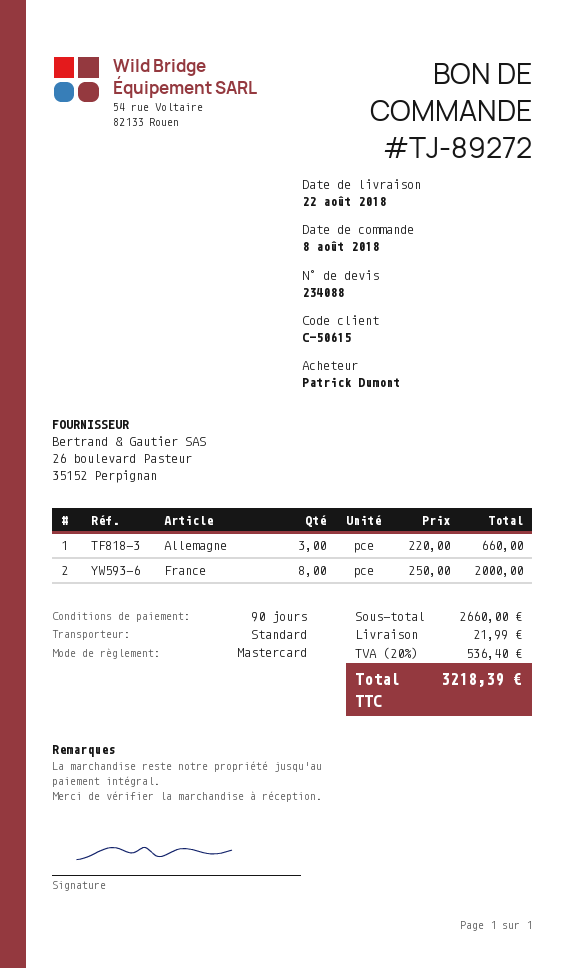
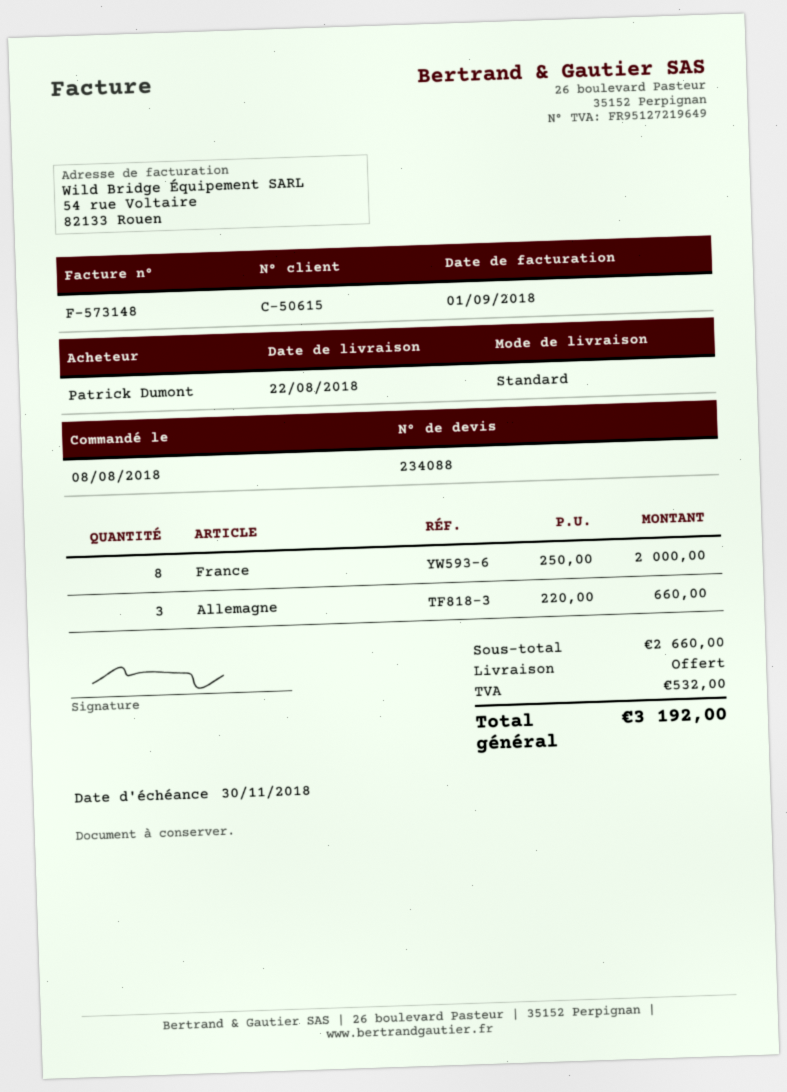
shipping: 21.99 -> 0.00
tax: 536.40 -> 532.00
total: 3218.39 -> 3192.00

